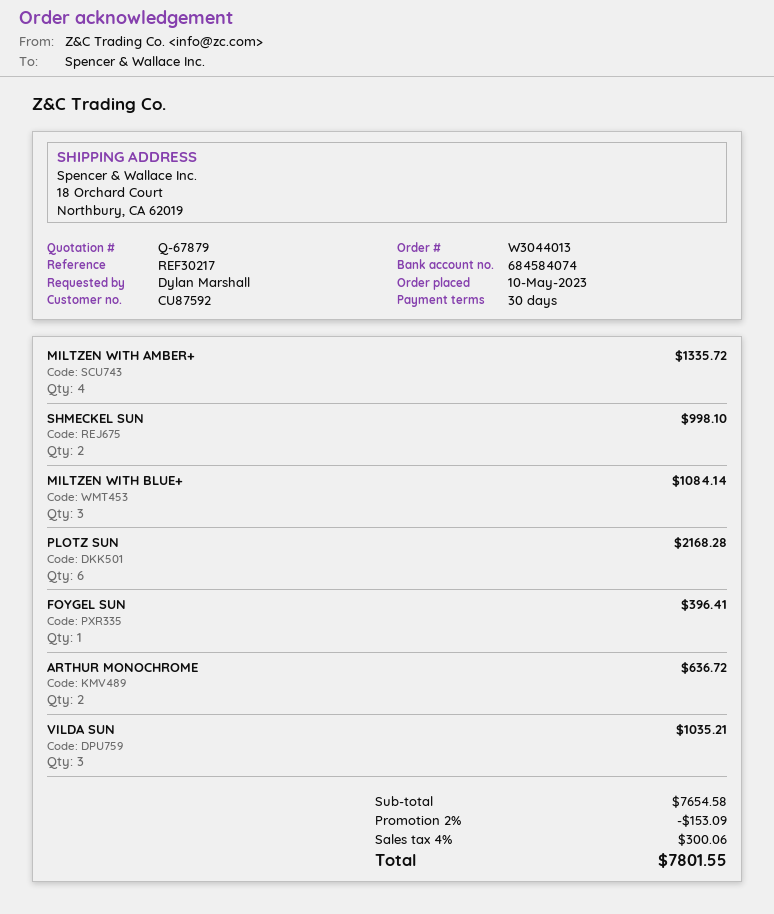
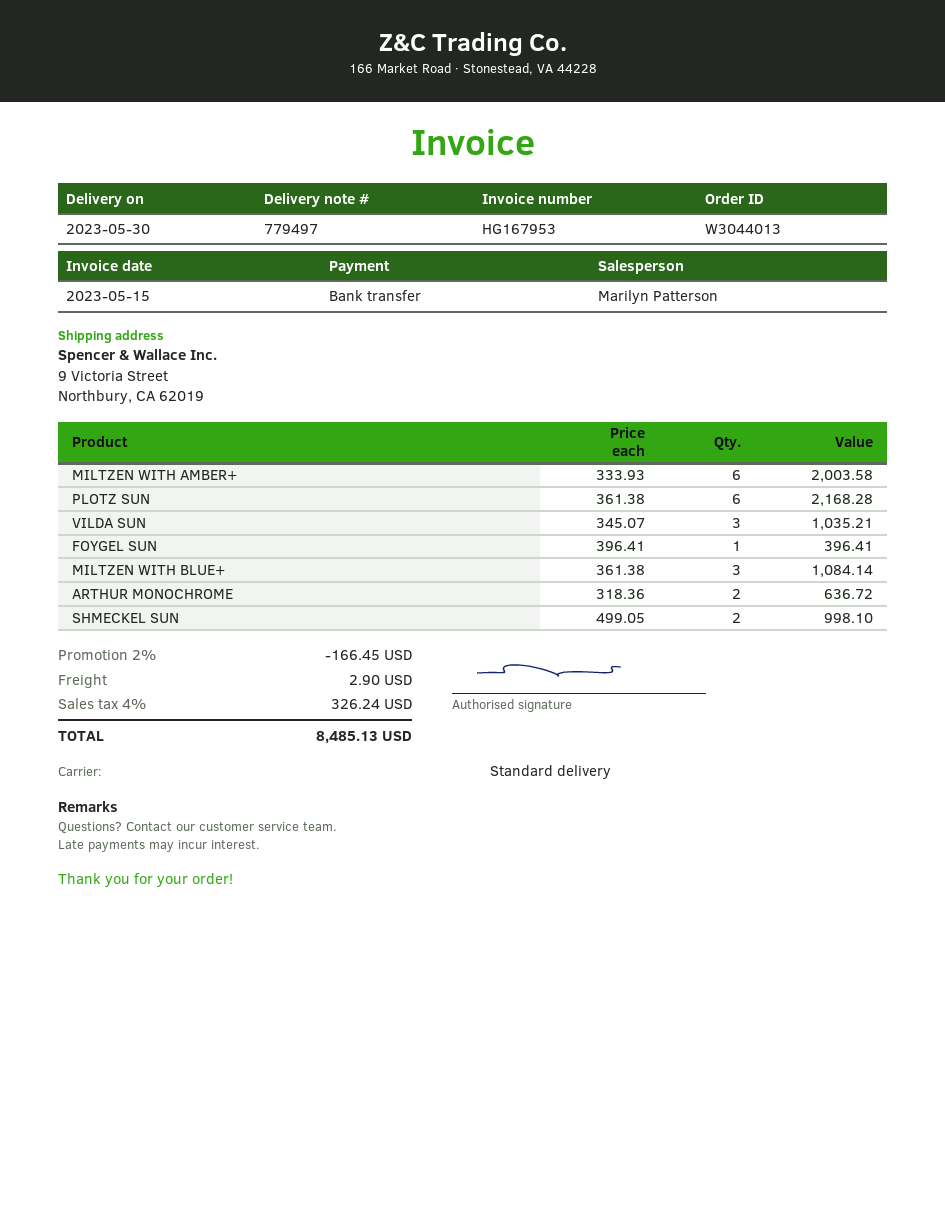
ship to: 18 Orchard Court, Northbury, CA 62019 -> 9 Victoria Street, Northbury, CA 62019
MILTZEN WITH AMBER+: 4 for 1335.72 -> 6 for 2003.58
discount: 2% = 153.09 -> 2% = 166.45
shipping: none -> 2.90
tax: 4% = 300.06 -> 4% = 326.24
total: 7801.55 -> 8485.13

